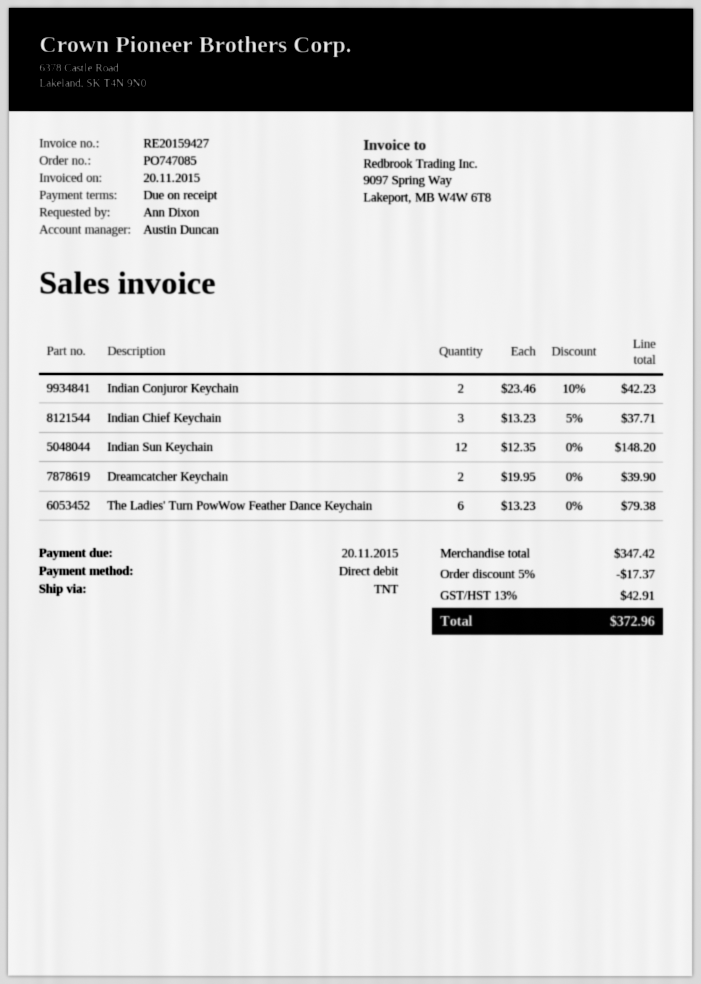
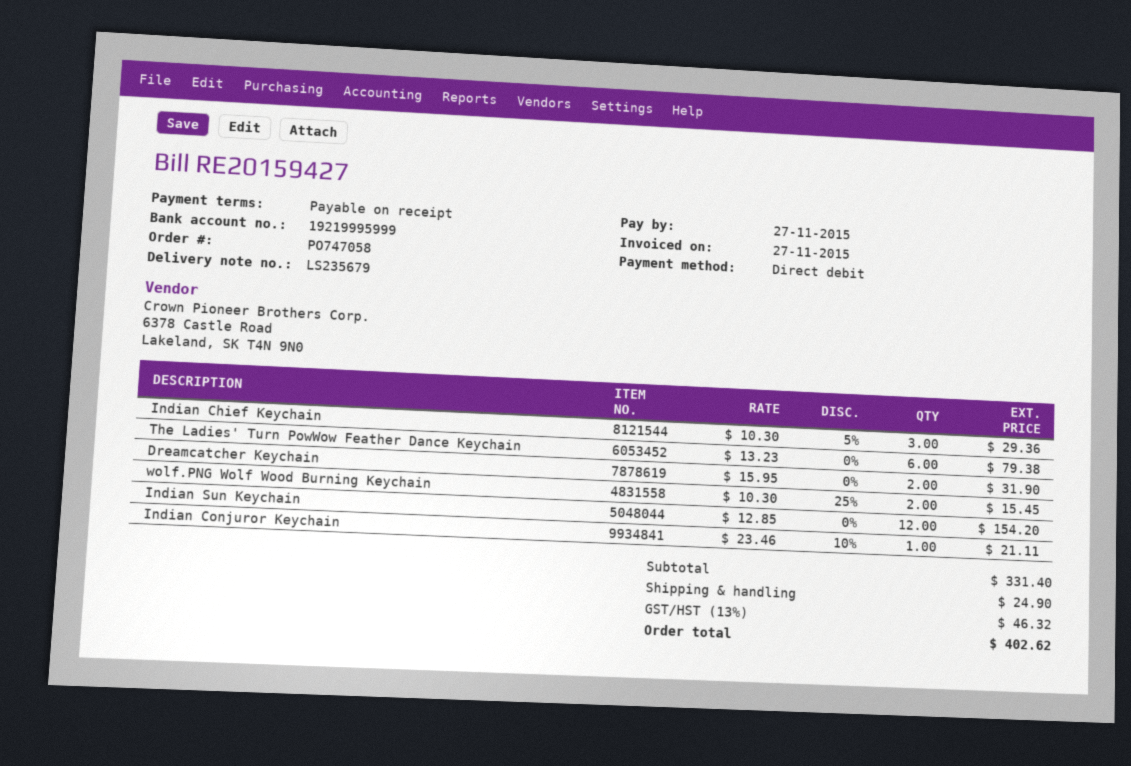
order number: PO747085 -> PO747058
invoice date: 2015-11-20 -> 2015-11-27
due date: 2015-11-20 -> 2015-11-27
Indian Conjuror Keychain: 2 x 23.46 - 10% = 42.23 -> 1 x 23.46 - 10% = 21.11
Indian Chief Keychain: 3 x 13.23 - 5% = 37.71 -> 3 x 10.30 - 5% = 29.36
Indian Sun Keychain: 12 x 12.35 = 148.20 -> 12 x 12.85 = 154.20
Dreamcatcher Keychain: 2 x 19.95 = 39.90 -> 2 x 15.95 = 31.90
wolf.PNG Wolf Wood Burning Keychain: none -> 2 x 10.30 - 25% = 15.45
subtotal: 347.42 -> 331.40
discount: 5% = 17.37 -> none
shipping: none -> 24.90
tax: 13% = 42.91 -> 13% = 46.32
total: 372.96 -> 402.62

